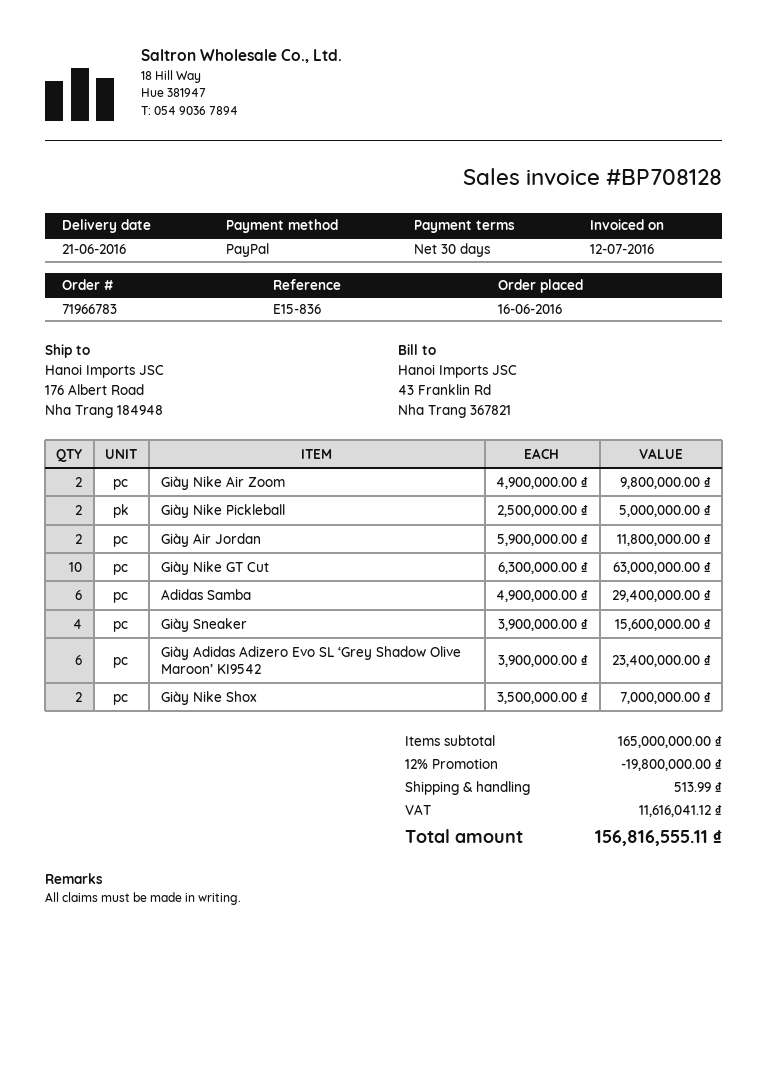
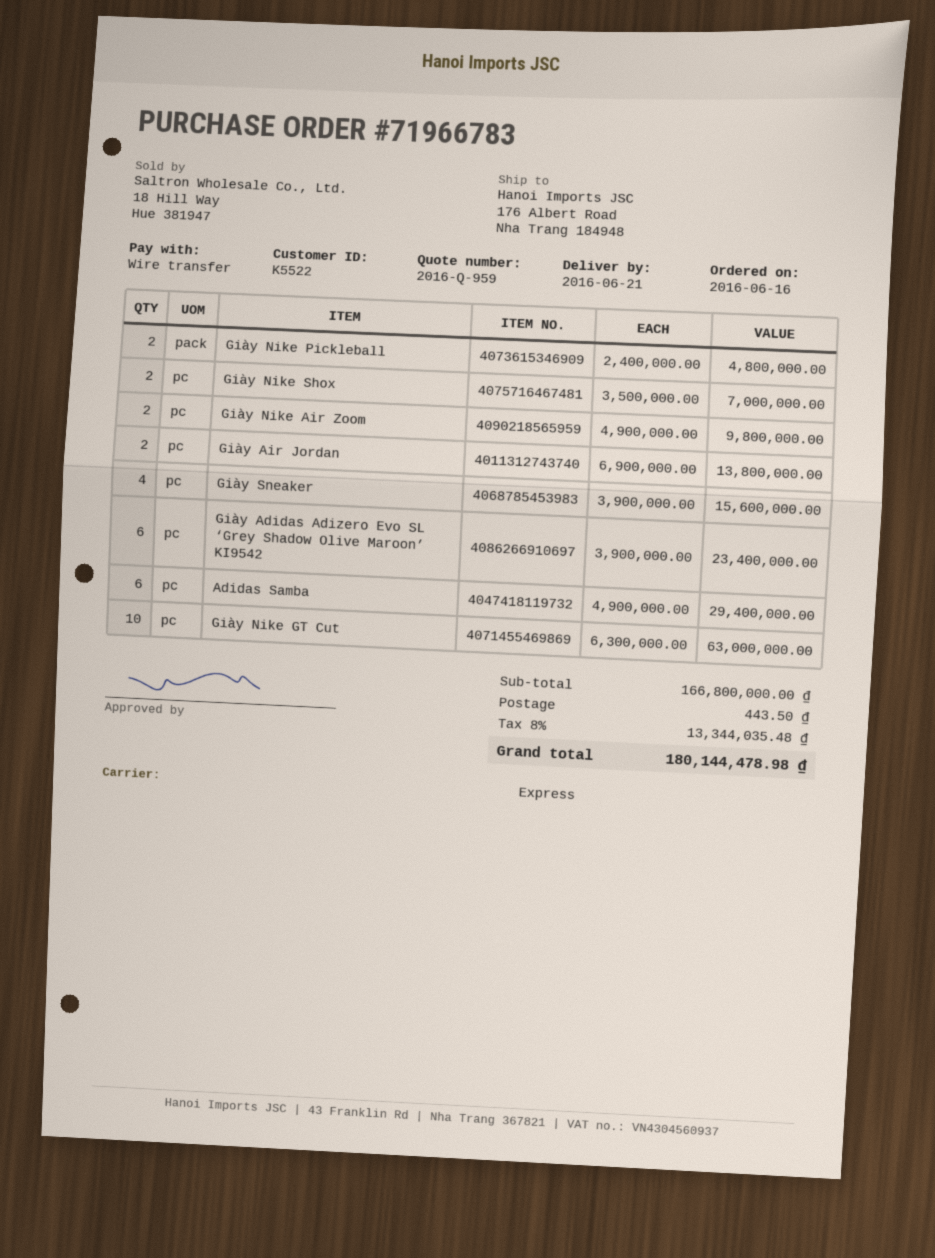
payment method: PayPal -> bank transfer
Giày Nike Pickleball: 2 x 2500000.00 = 5000000.00 -> 2 x 2400000.00 = 4800000.00
Giày Air Jordan: 2 x 5900000.00 = 11800000.00 -> 2 x 6900000.00 = 13800000.00
subtotal: 165000000.00 -> 166800000.00
discount: 12% = 19800000.00 -> none
shipping: 513.99 -> 443.50
tax: 11616041.12 -> 13344035.48
total: 156816555.11 -> 180144478.98

